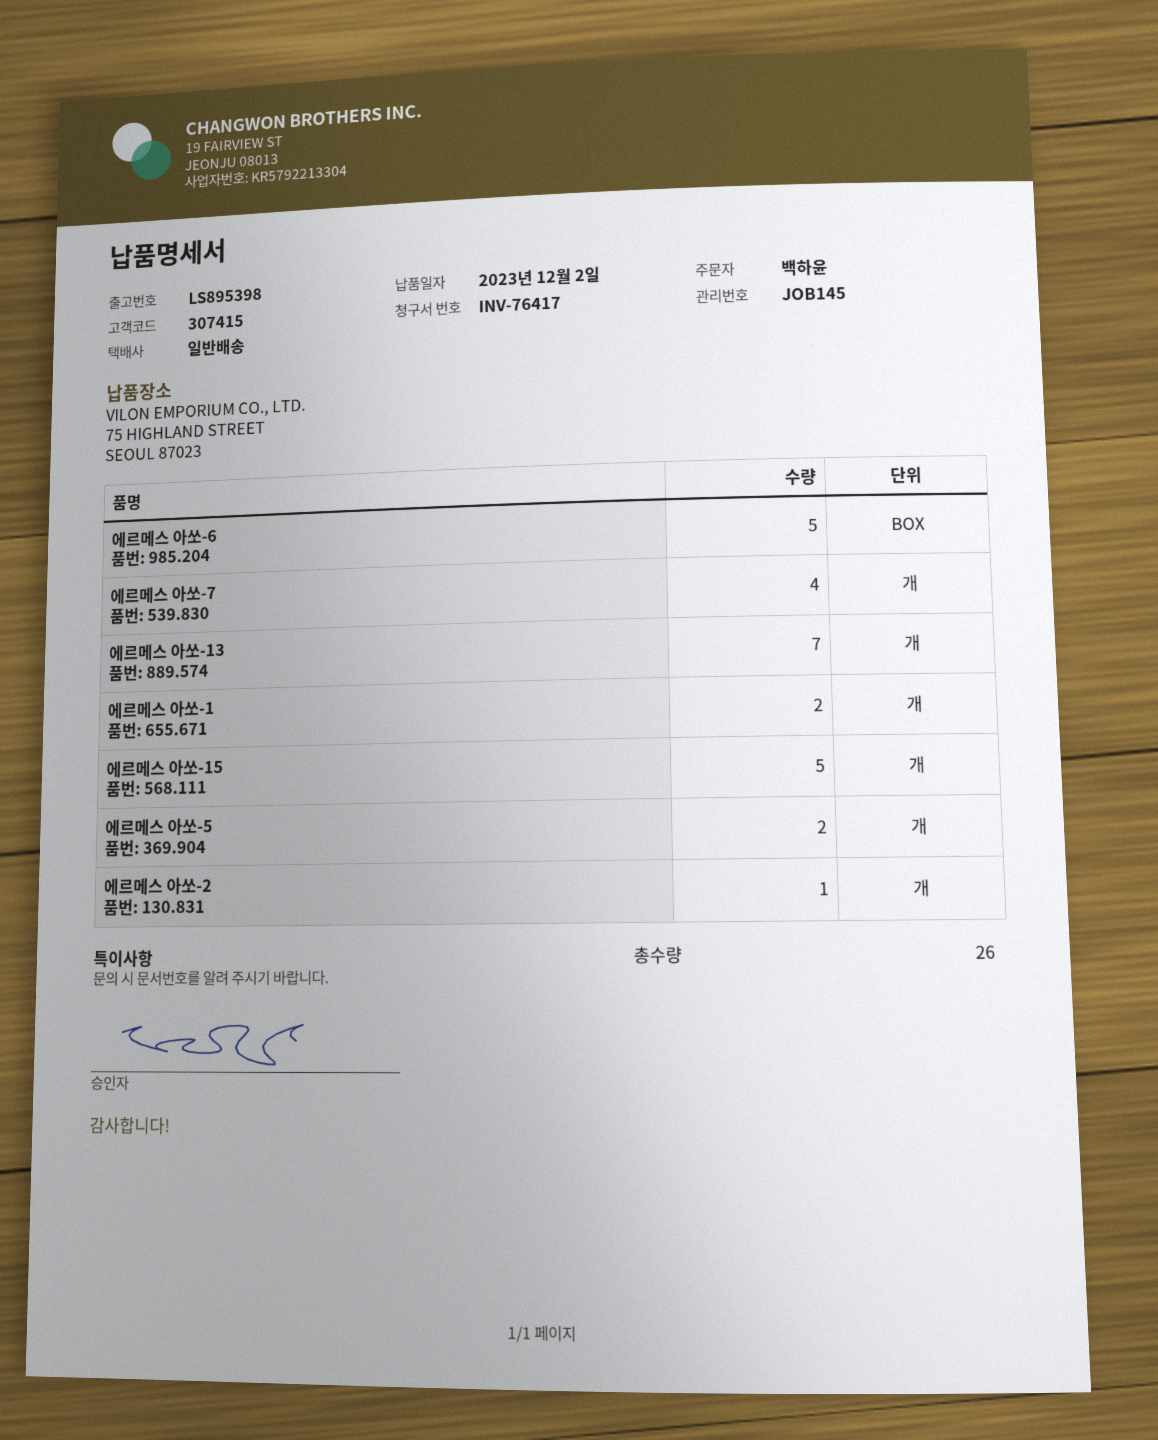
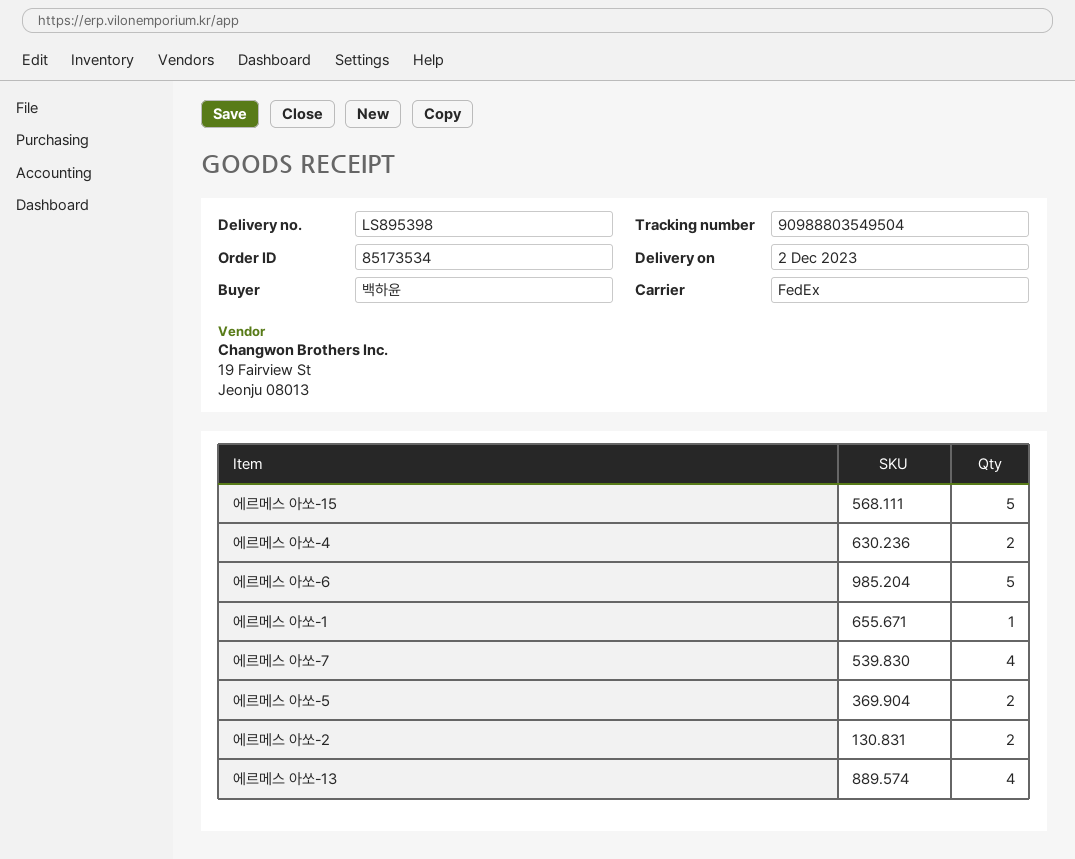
shipping method: standard -> FedEx
에르메스 아쏘-13: 7 -> 4
에르메스 아쏘-1: 2 -> 1
에르메스 아쏘-2: 1 -> 2
에르메스 아쏘-4: none -> 2

